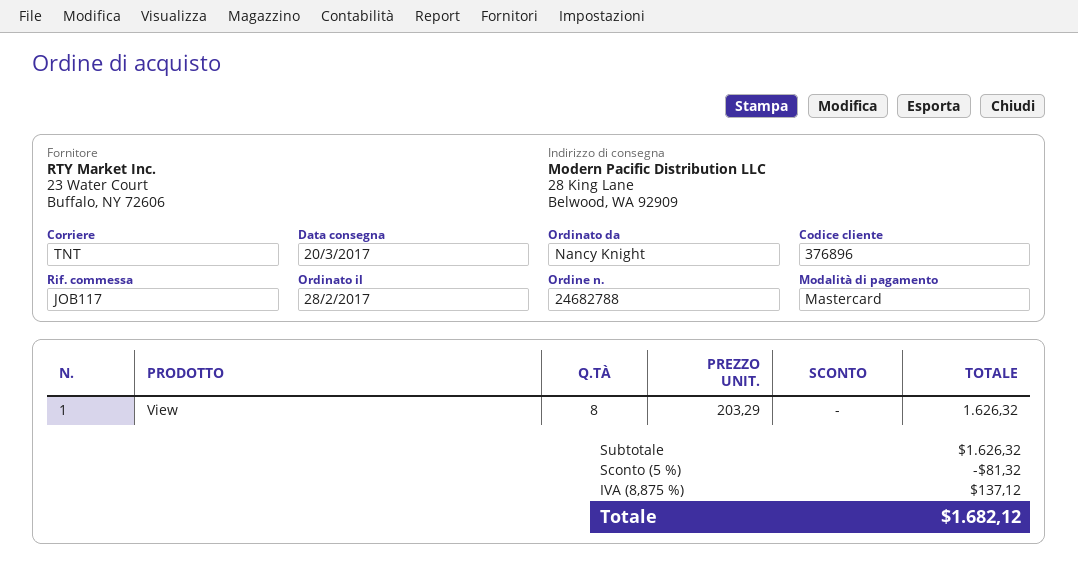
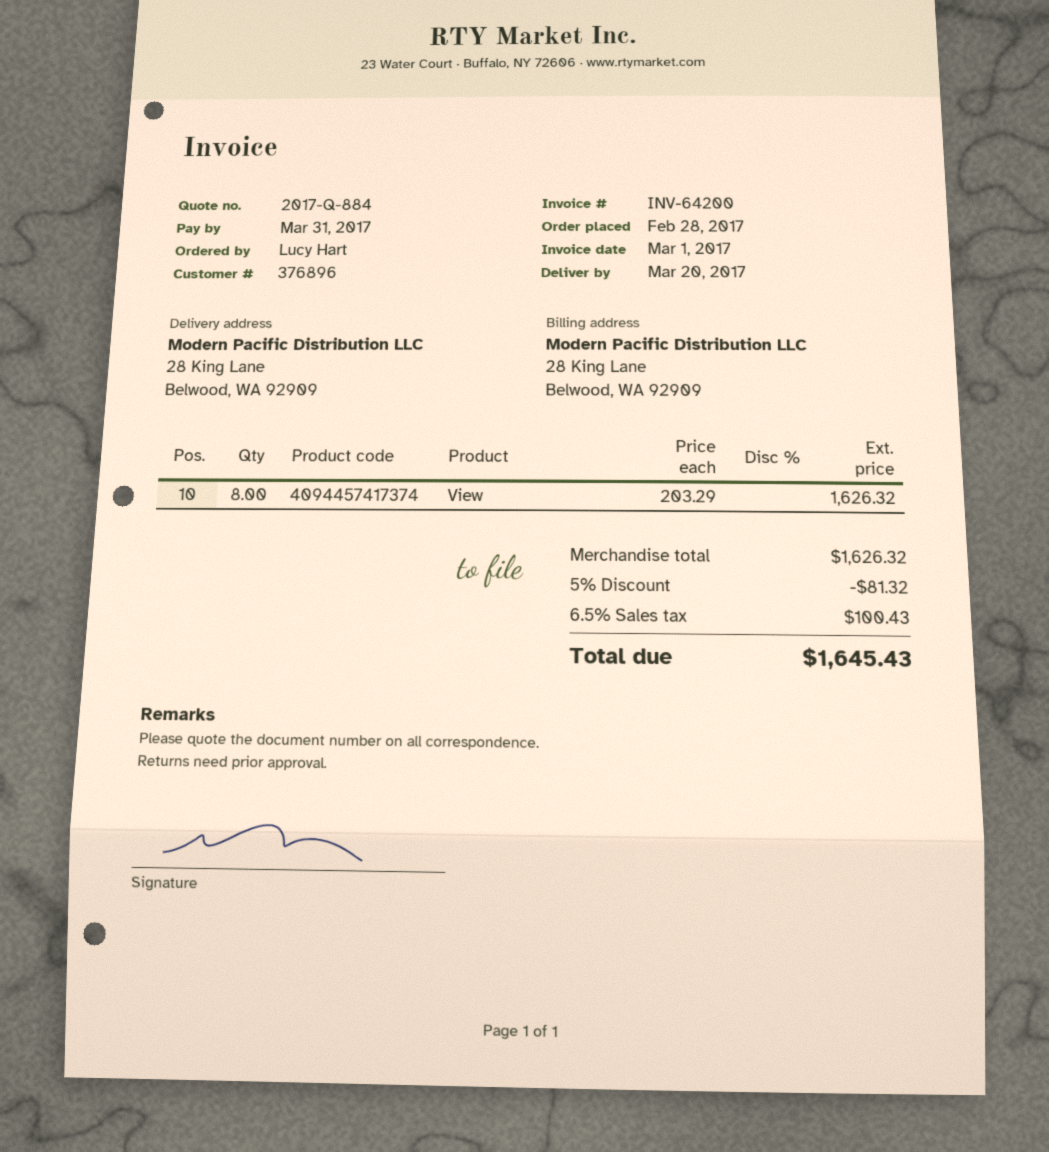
ordered by: Nancy Knight -> Lucy Hart
tax: 8.875% = 137.12 -> 6.5% = 100.43
total: 1682.12 -> 1645.43

